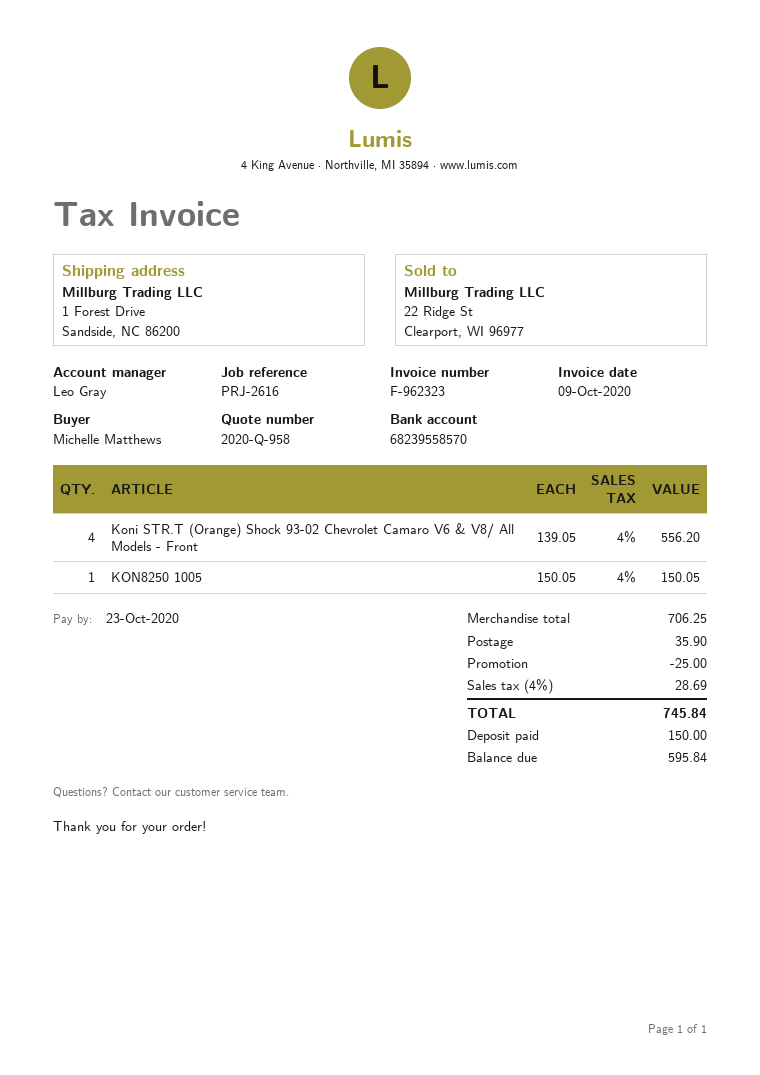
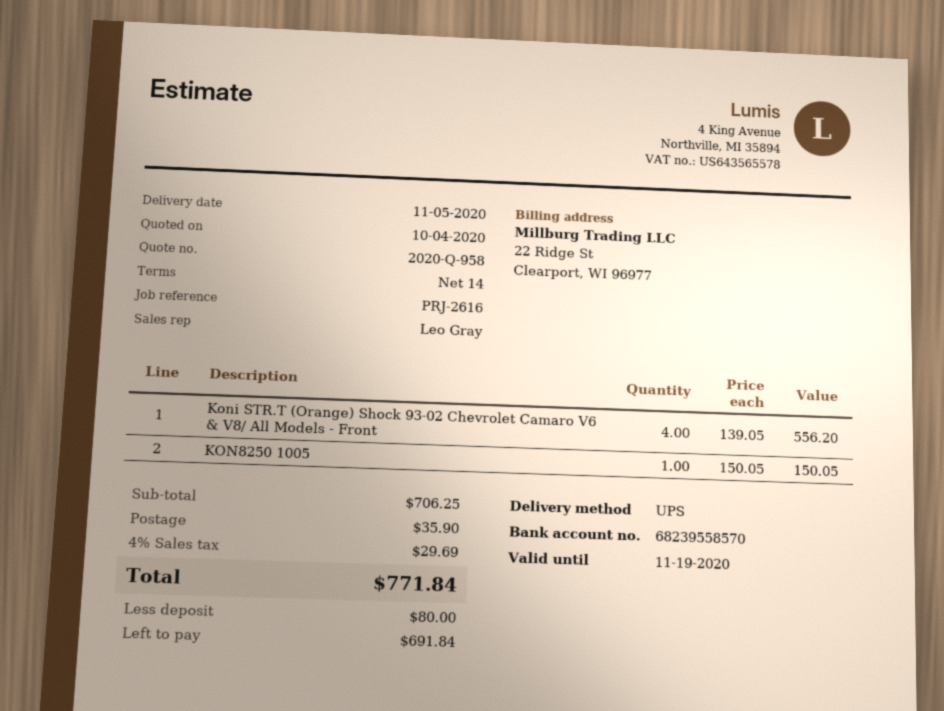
discount: 25.00 -> none
tax: 4% = 28.69 -> 4% = 29.69
total: 745.84 -> 771.84
deposit: 150.00 -> 80.00
balance: 595.84 -> 691.84

